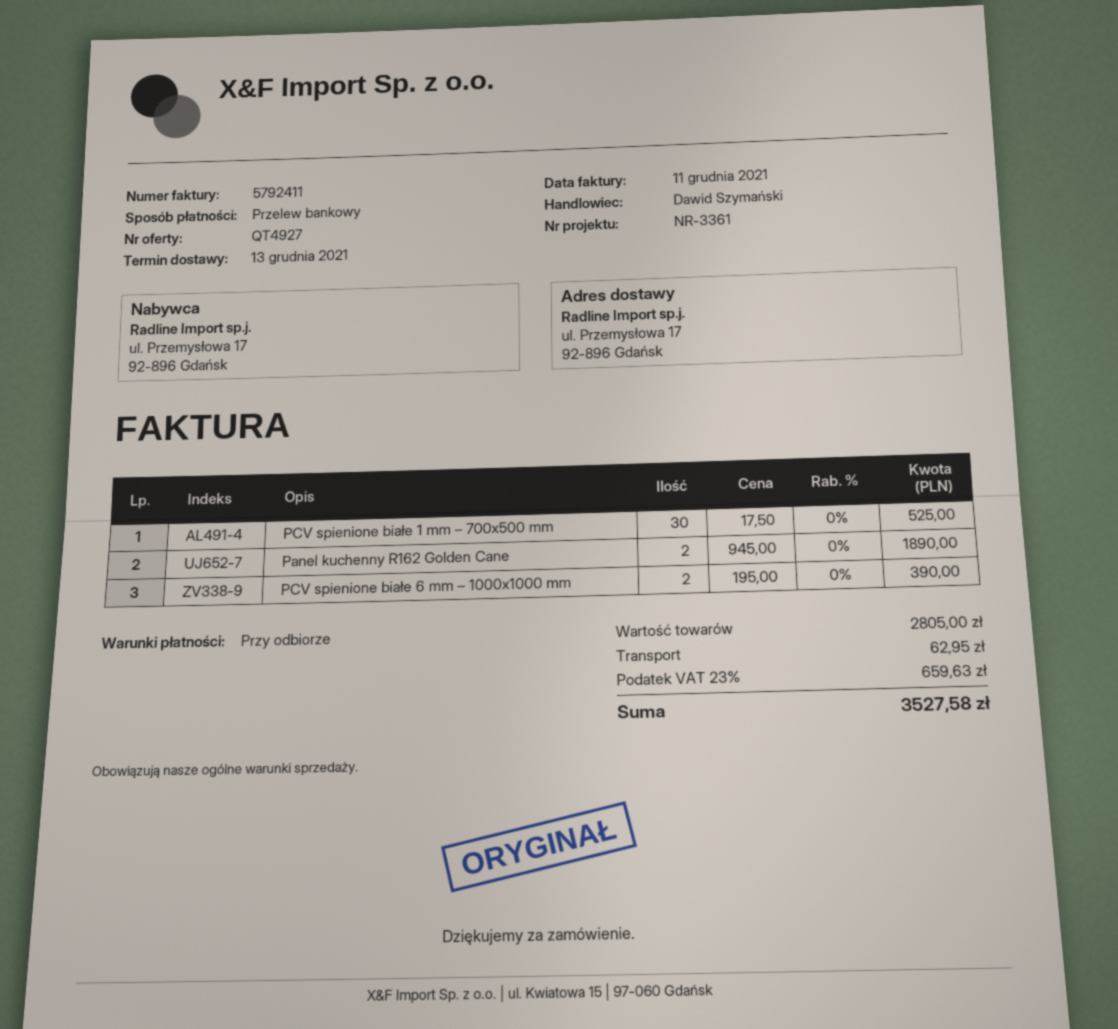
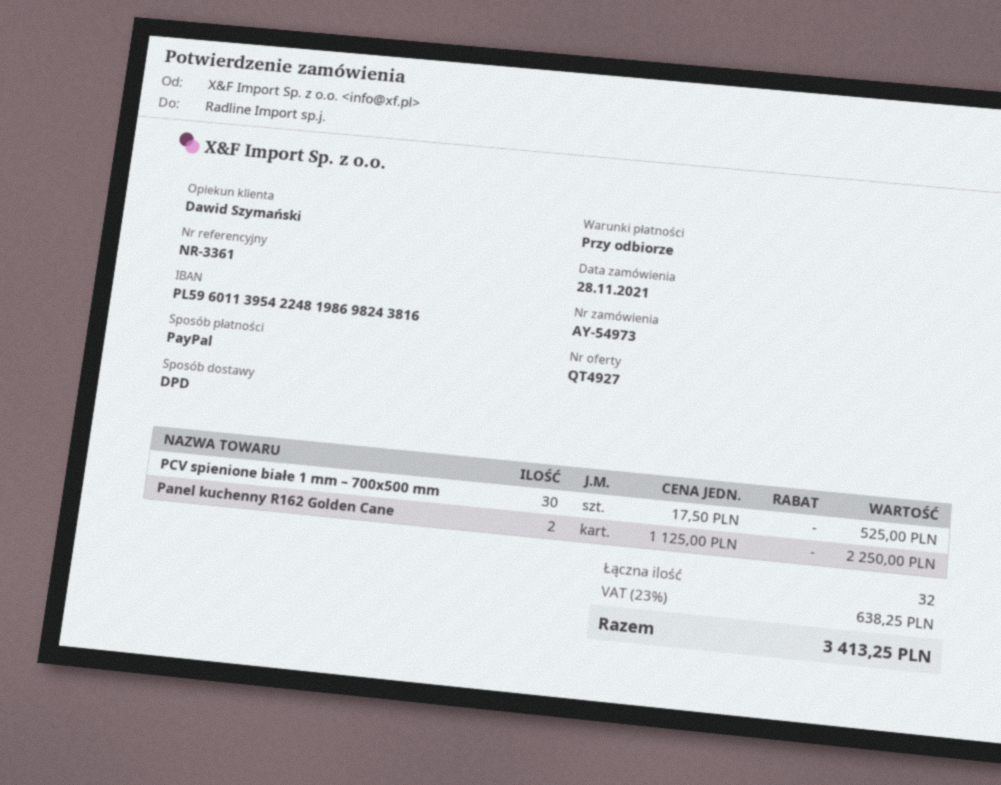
payment method: bank transfer -> PayPal
Panel kuchenny R162 Golden Cane: 2 x 945.00 = 1890.00 -> 2 x 1125.00 = 2250.00
PCV spienione białe 6 mm – 1000x1000 mm: 2 x 195.00 = 390.00 -> none
shipping: 62.95 -> none
tax: 23% = 659.63 -> 23% = 638.25
total: 3527.58 -> 3413.25

